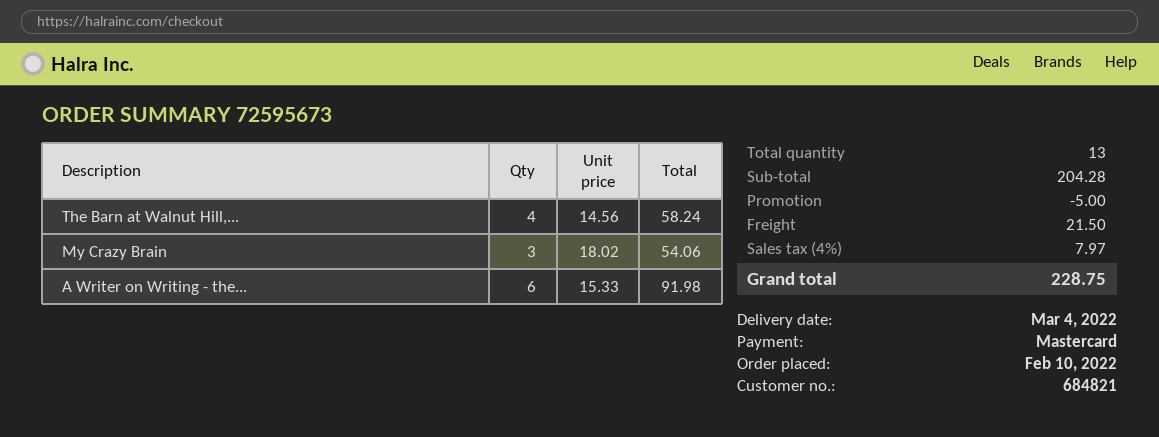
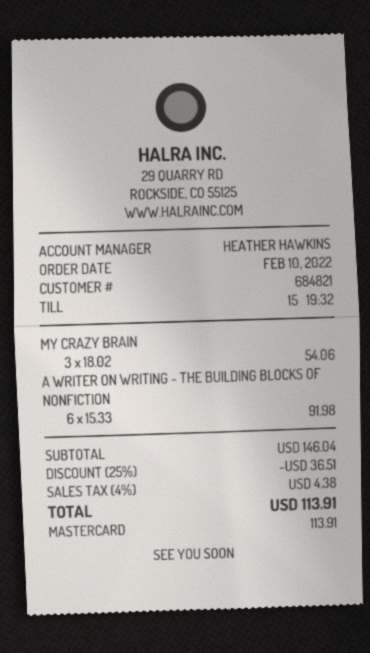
The Barn at Walnut Hill,...: 4 x 14.56 = 58.24 -> none
subtotal: 204.28 -> 146.04
discount: 5.00 -> 36.51
shipping: 21.50 -> none
tax: 4% = 7.97 -> 4% = 4.38
total: 228.75 -> 113.91

